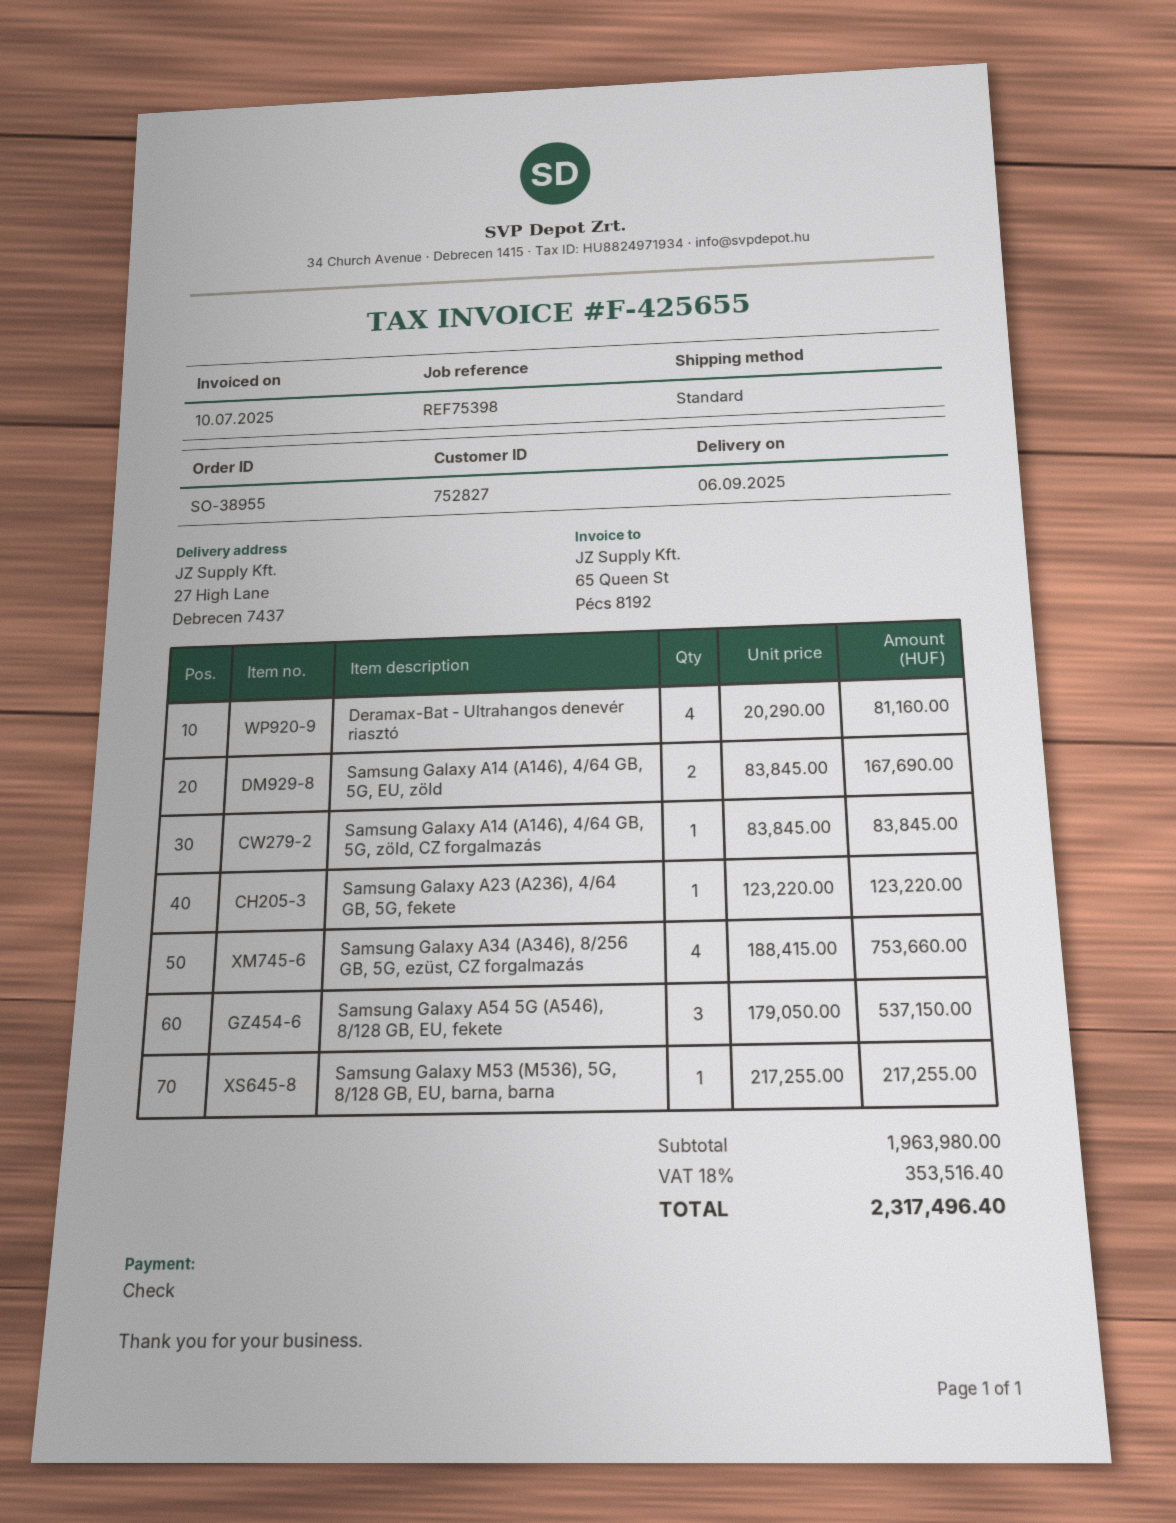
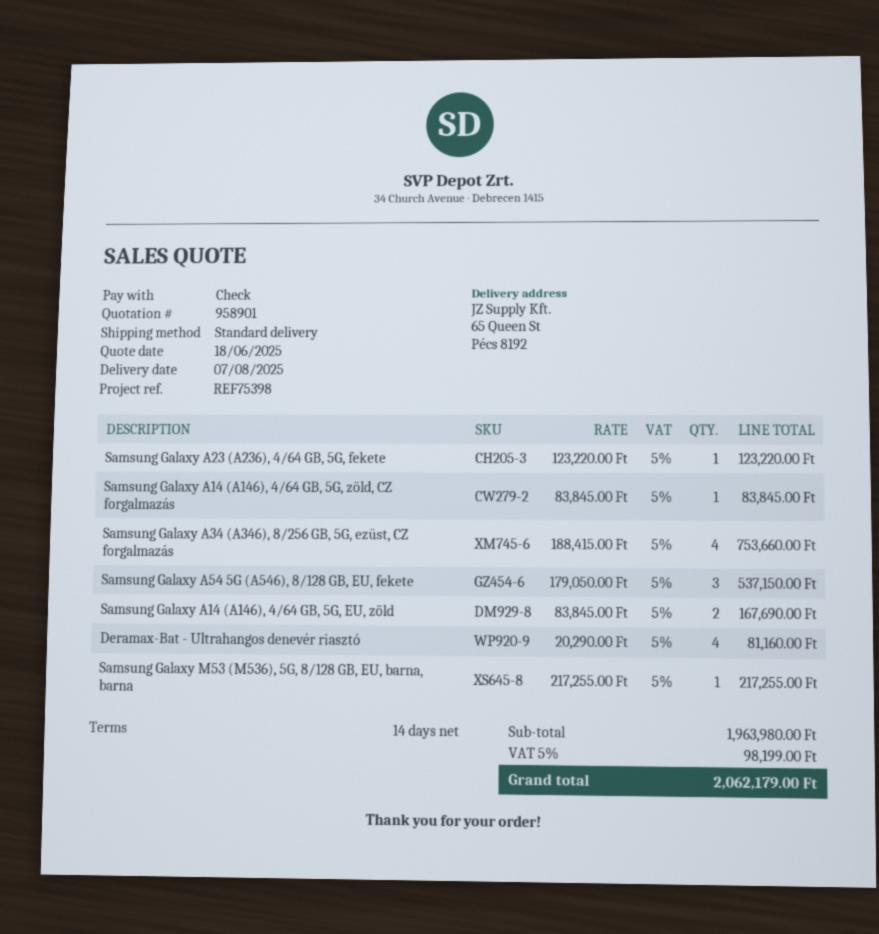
delivery date: 2025-09-06 -> 2025-08-07
ship to: 27 High Lane, Debrecen 7437 -> 65 Queen St, Pécs 8192
tax: 18% = 353516.40 -> 5% = 98199.00
total: 2317496.40 -> 2062179.00

